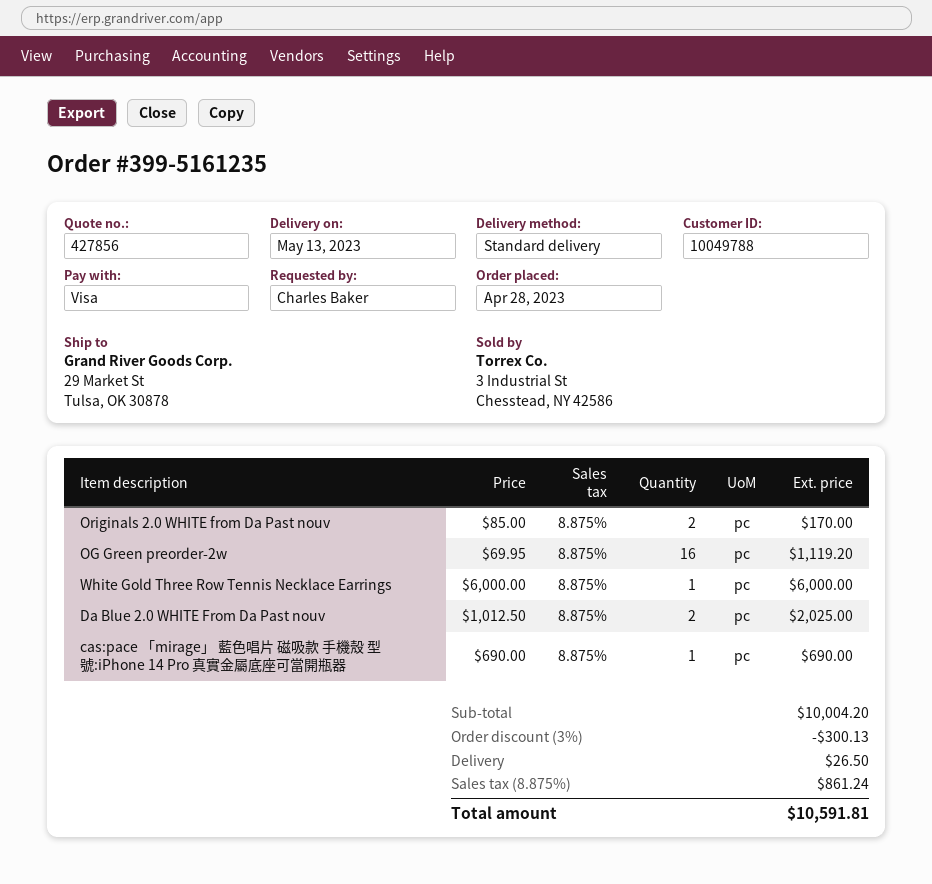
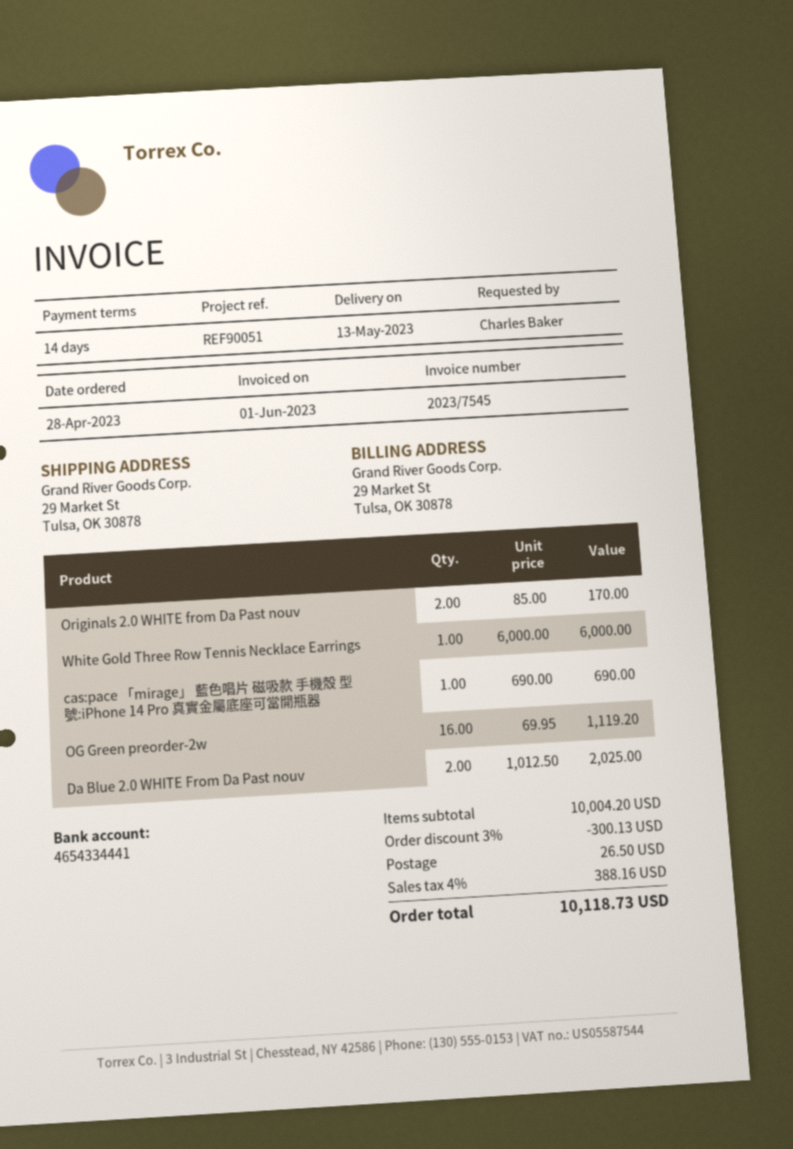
tax: 8.875% = 861.24 -> 4% = 388.16
total: 10591.81 -> 10118.73

